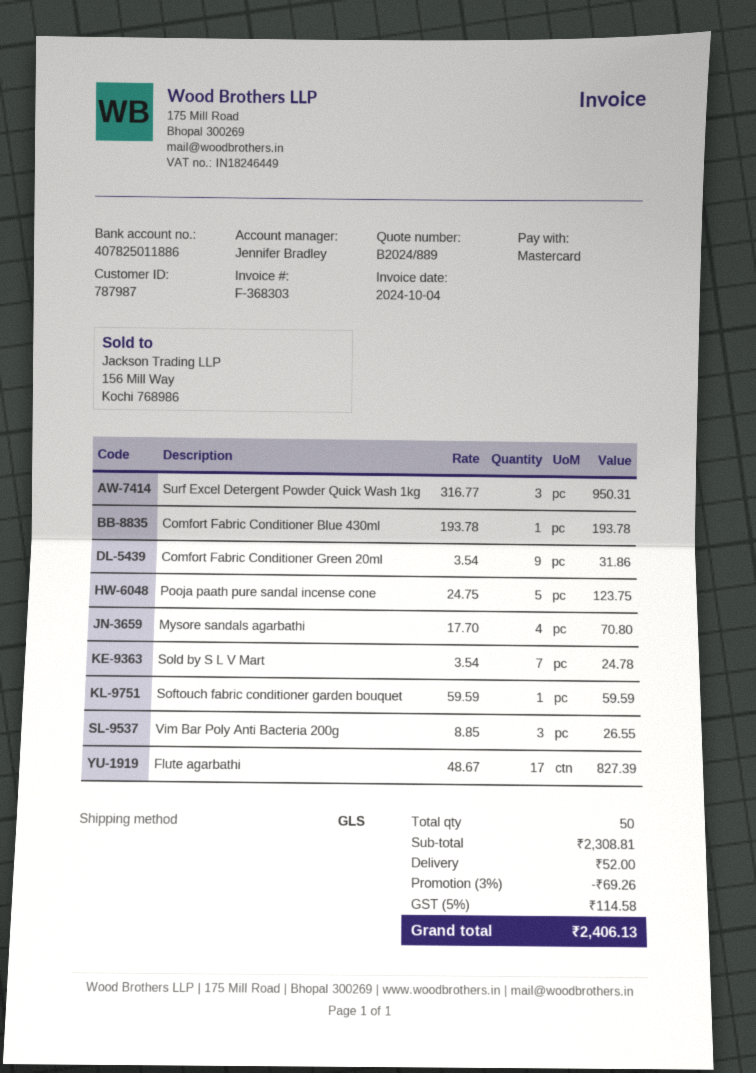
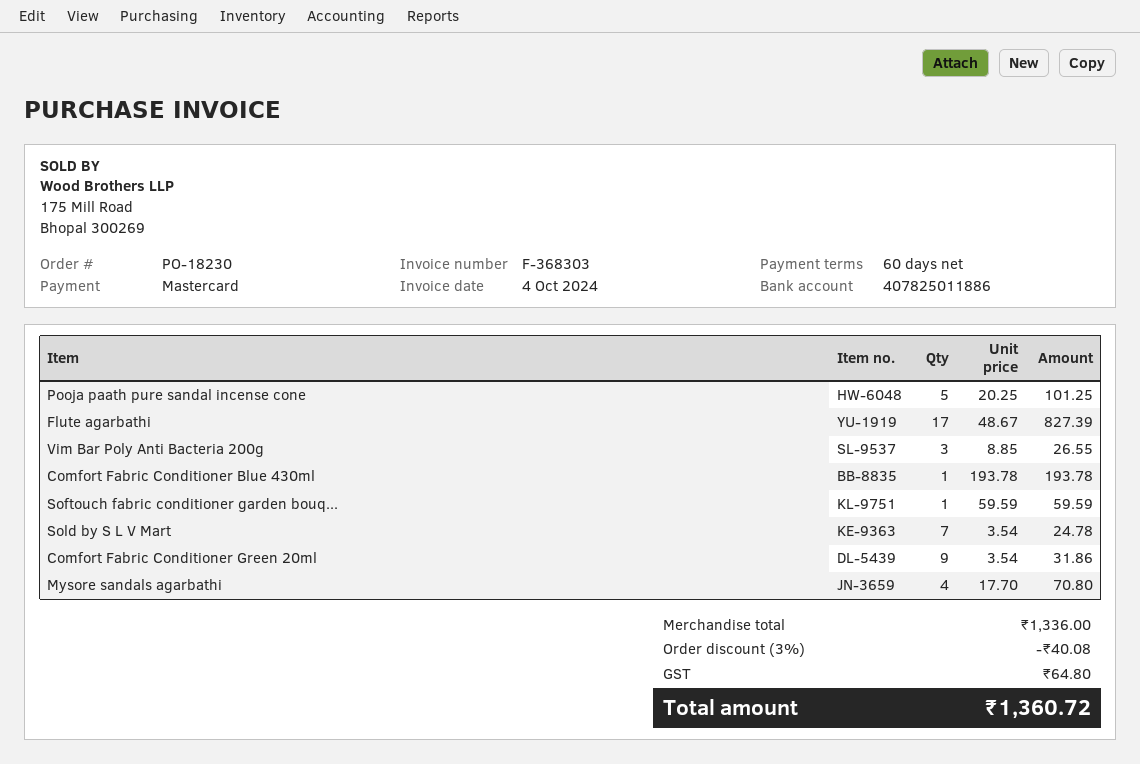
Surf Excel Detergent Powder Quick Wash 1kg: 3 x 316.77 = 950.31 -> none
Pooja paath pure sandal incense cone: 5 x 24.75 = 123.75 -> 5 x 20.25 = 101.25
subtotal: 2308.81 -> 1336.00
discount: 3% = 69.26 -> 3% = 40.08
shipping: 52.00 -> none
tax: 114.58 -> 64.80
total: 2406.13 -> 1360.72

